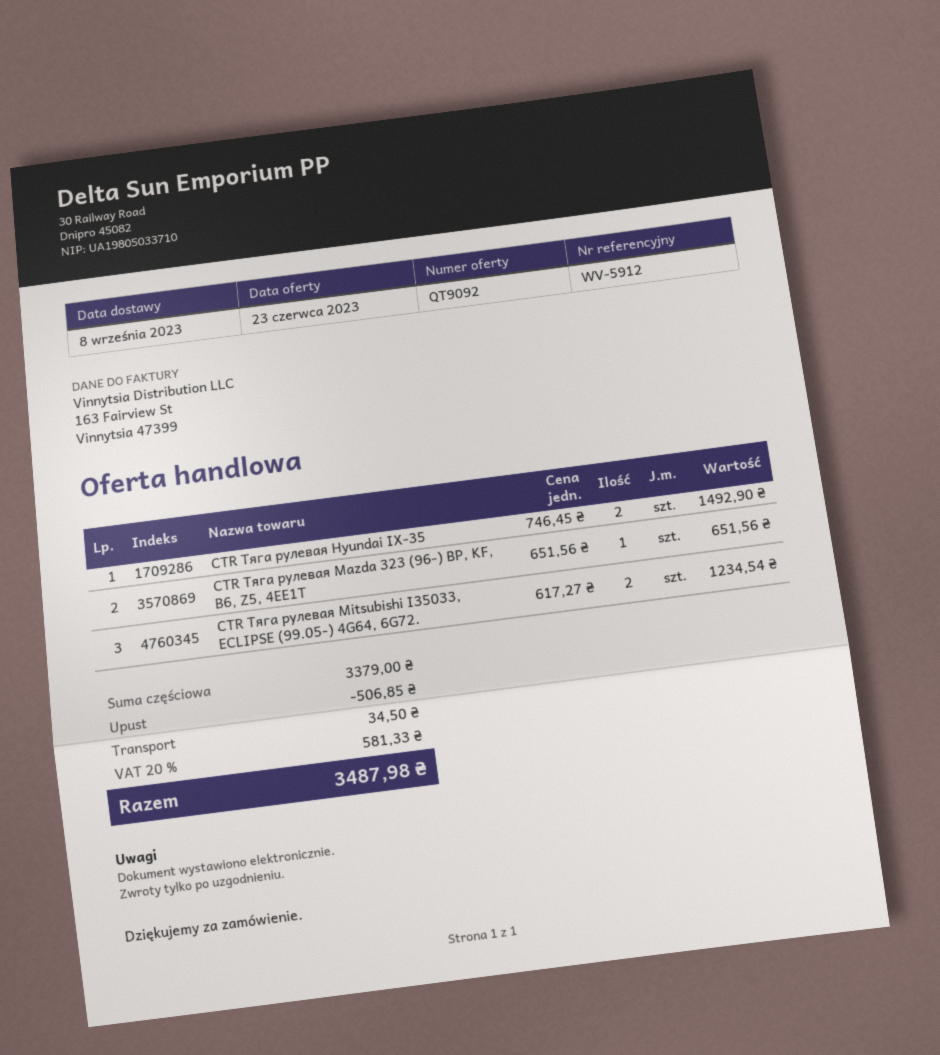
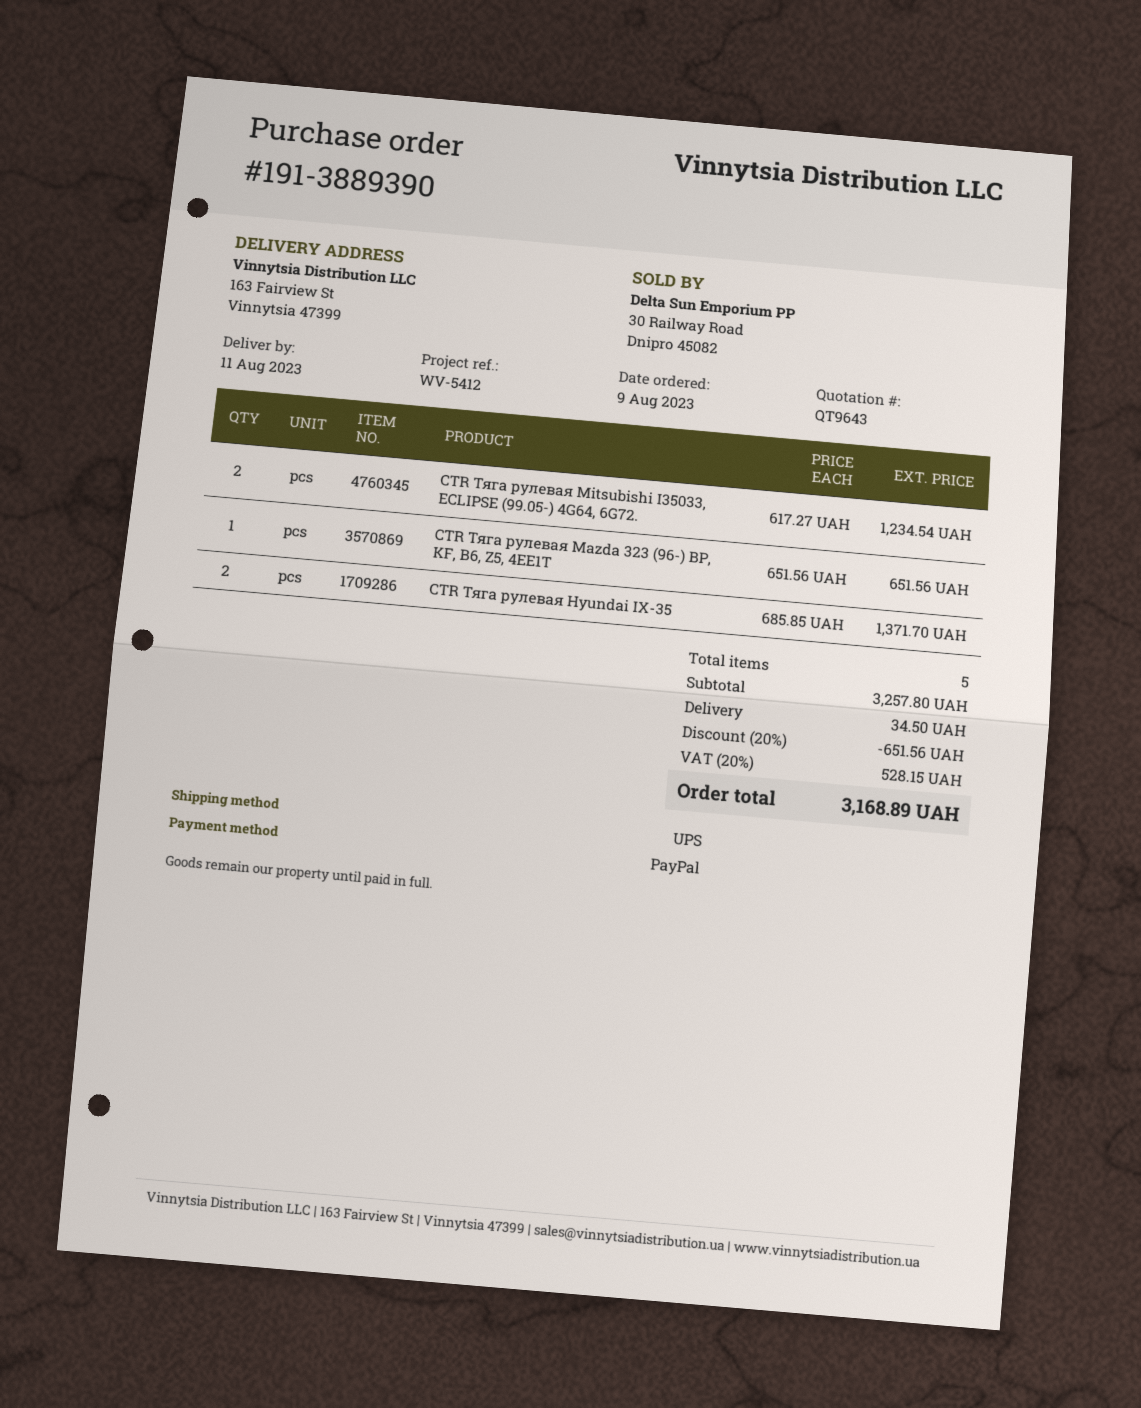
quote number: QT9092 -> QT9643
delivery date: 2023-09-08 -> 2023-08-11
reference: WV-5912 -> WV-5412
CTR Тяга рулевая Hyundai IX-35: 2 x 746.45 = 1492.90 -> 2 x 685.85 = 1371.70
subtotal: 3379.00 -> 3257.80
discount: 506.85 -> 651.56
tax: 20% = 581.33 -> 20% = 528.15
total: 3487.98 -> 3168.89

